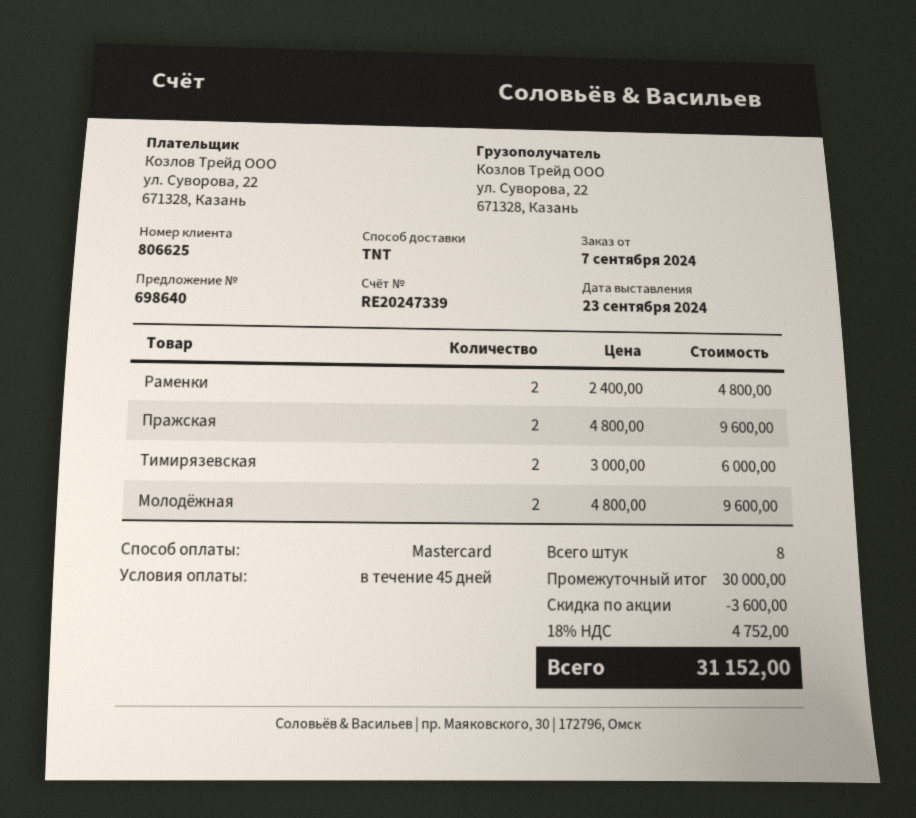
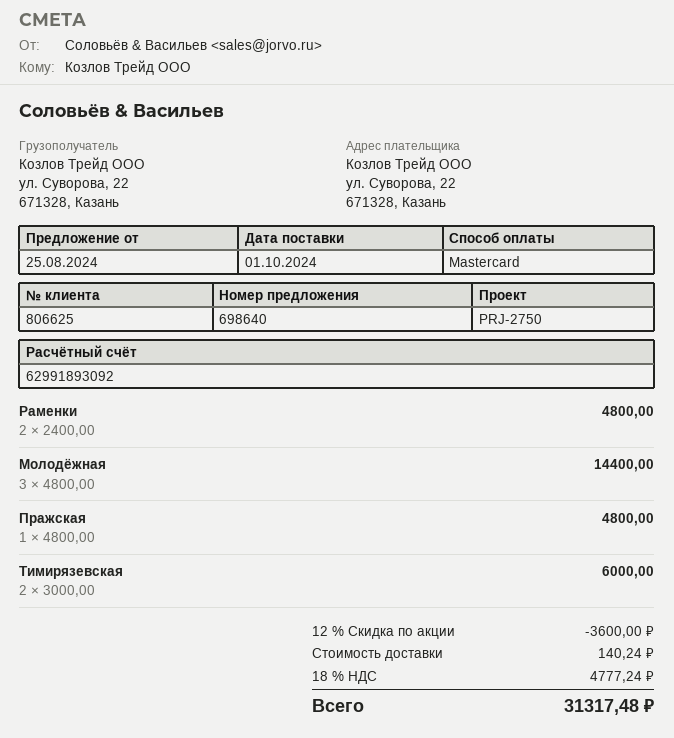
Пражская: 2 x 4800.00 = 9600.00 -> 1 x 4800.00 = 4800.00
Молодёжная: 2 x 4800.00 = 9600.00 -> 3 x 4800.00 = 14400.00
shipping: none -> 140.24
tax: 18% = 4752.00 -> 18% = 4777.24
total: 31152.00 -> 31317.48

